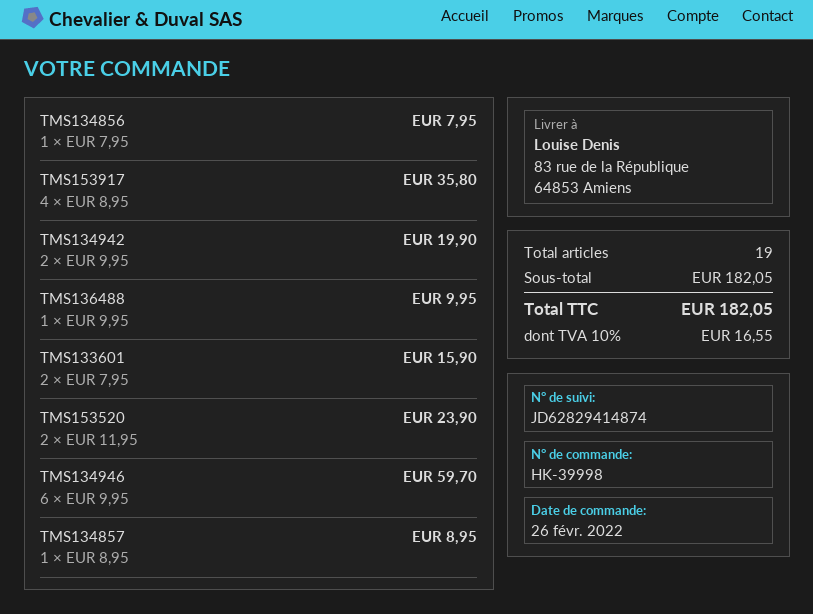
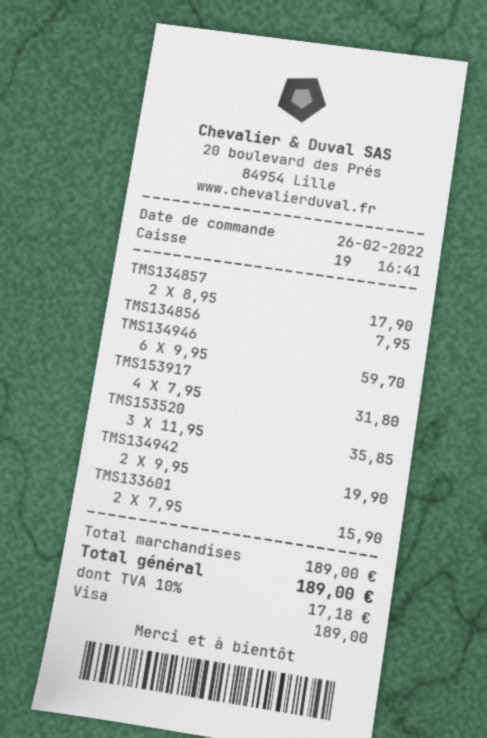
TMS153917: 4 x 8.95 = 35.80 -> 4 x 7.95 = 31.80
TMS136488: 1 x 9.95 = 9.95 -> none
TMS153520: 2 x 11.95 = 23.90 -> 3 x 11.95 = 35.85
TMS134857: 1 x 8.95 = 8.95 -> 2 x 8.95 = 17.90
subtotal: 182.05 -> 189.00
tax: 10% = 16.55 -> 10% = 17.18
total: 182.05 -> 189.00

